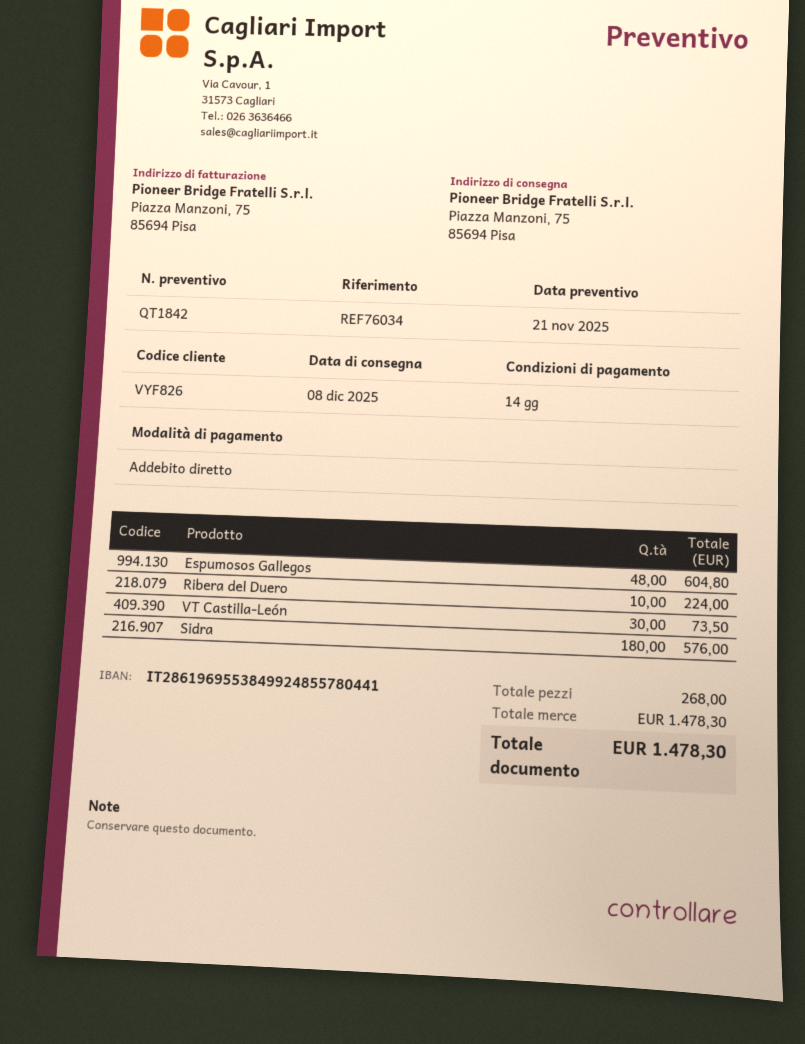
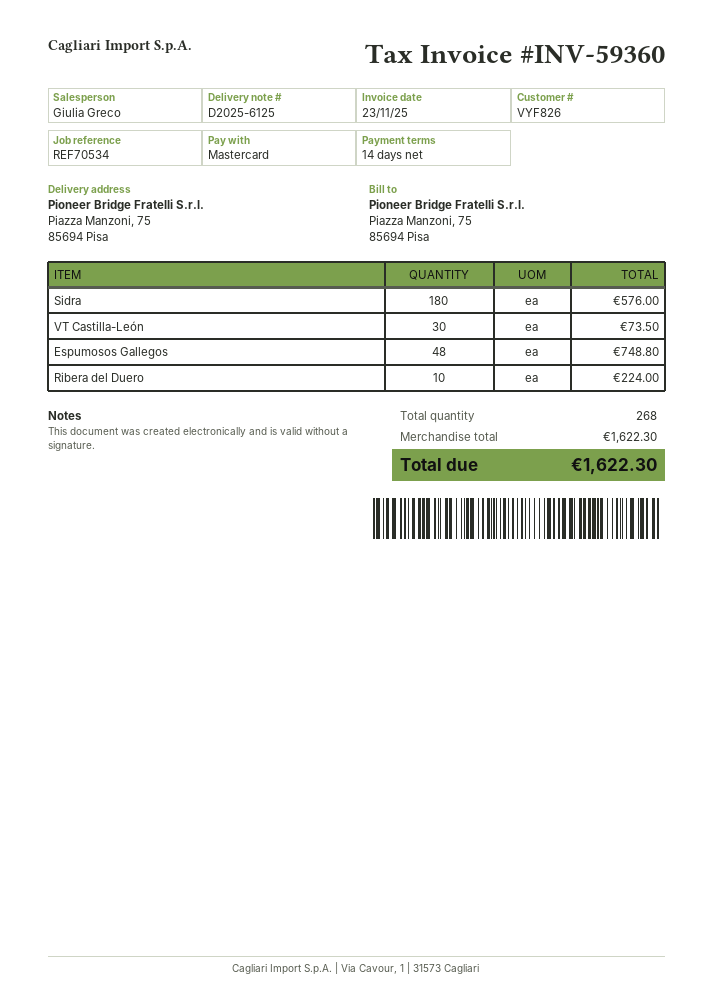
reference: REF76034 -> REF70534
payment method: direct debit -> Mastercard
Espumosos Gallegos: 48 for 604.80 -> 48 for 748.80
subtotal: 1478.30 -> 1622.30
total: 1478.30 -> 1622.30

